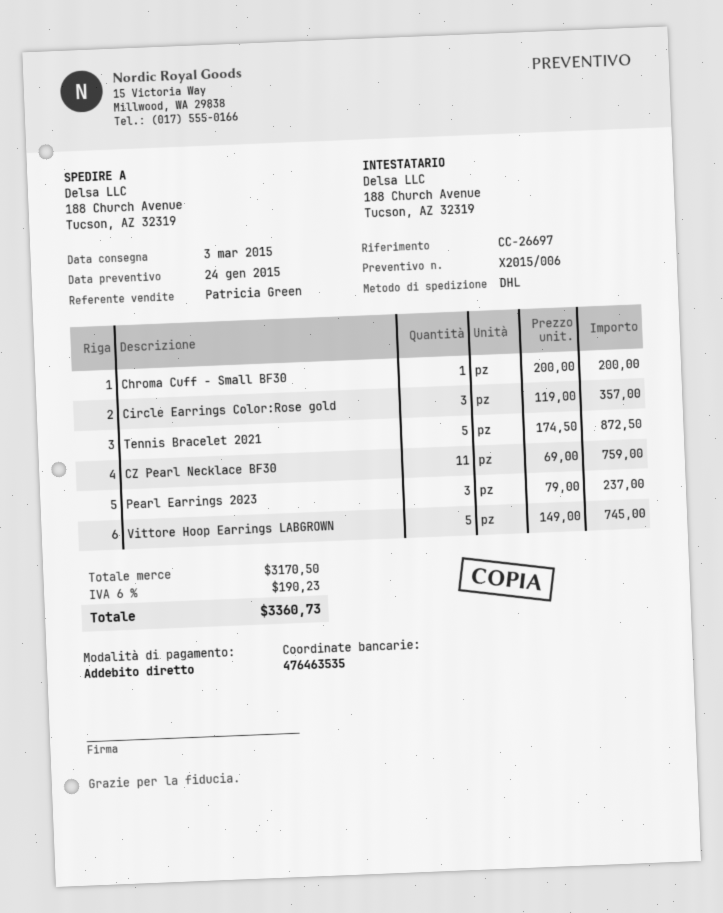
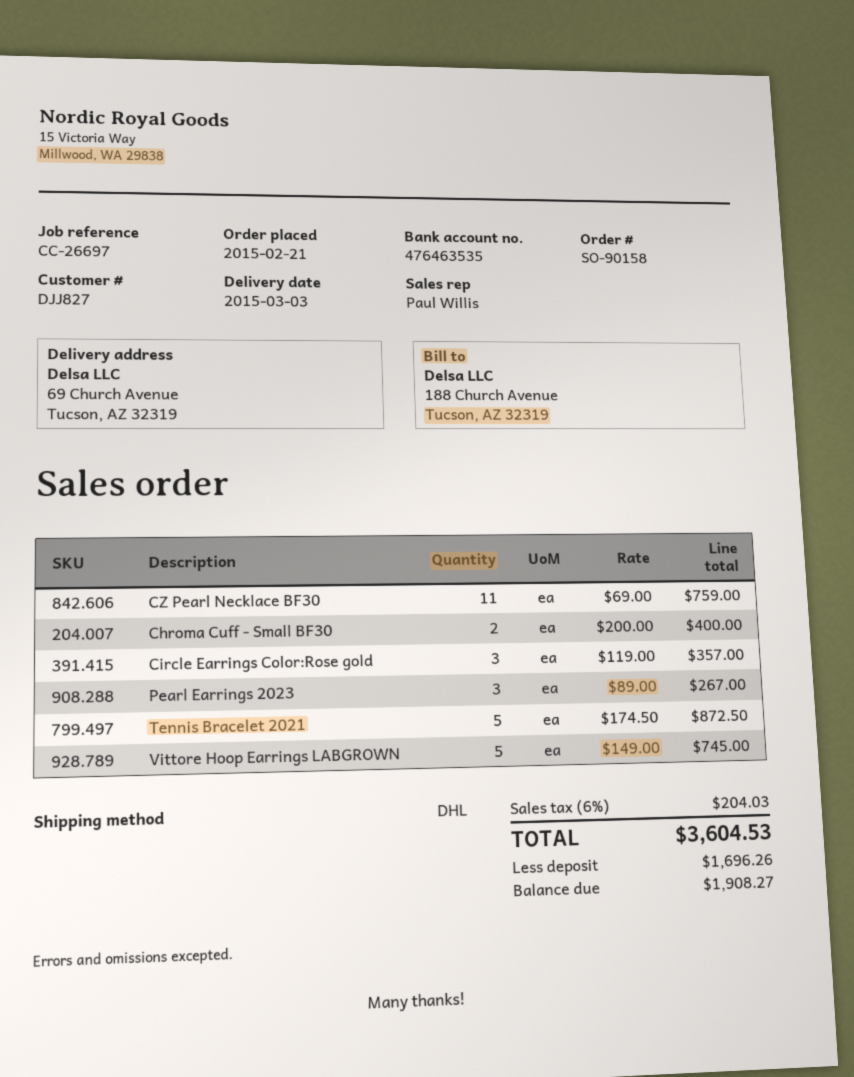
sales rep: Patricia Green -> Paul Willis
ship to: 188 Church Avenue, Tucson, AZ 32319 -> 69 Church Avenue, Tucson, AZ 32319
Chroma Cuff - Small BF30: 1 x 200.00 = 200.00 -> 2 x 200.00 = 400.00
Pearl Earrings 2023: 3 x 79.00 = 237.00 -> 3 x 89.00 = 267.00
tax: 6% = 190.23 -> 6% = 204.03
total: 3360.73 -> 3604.53

